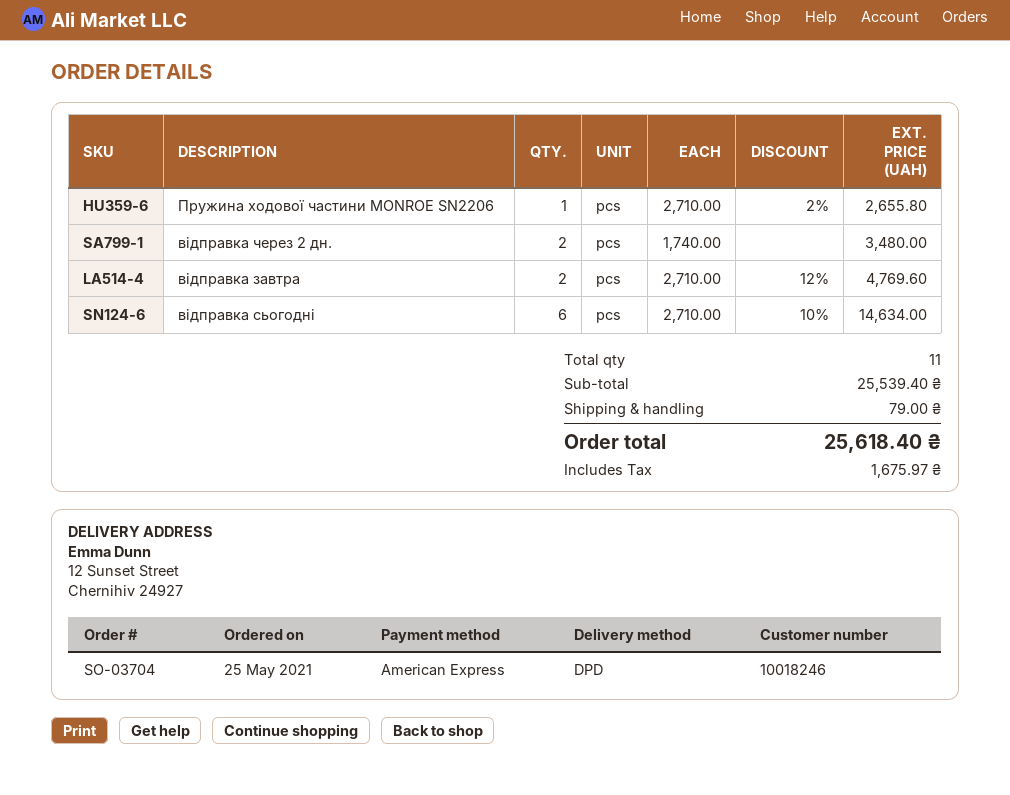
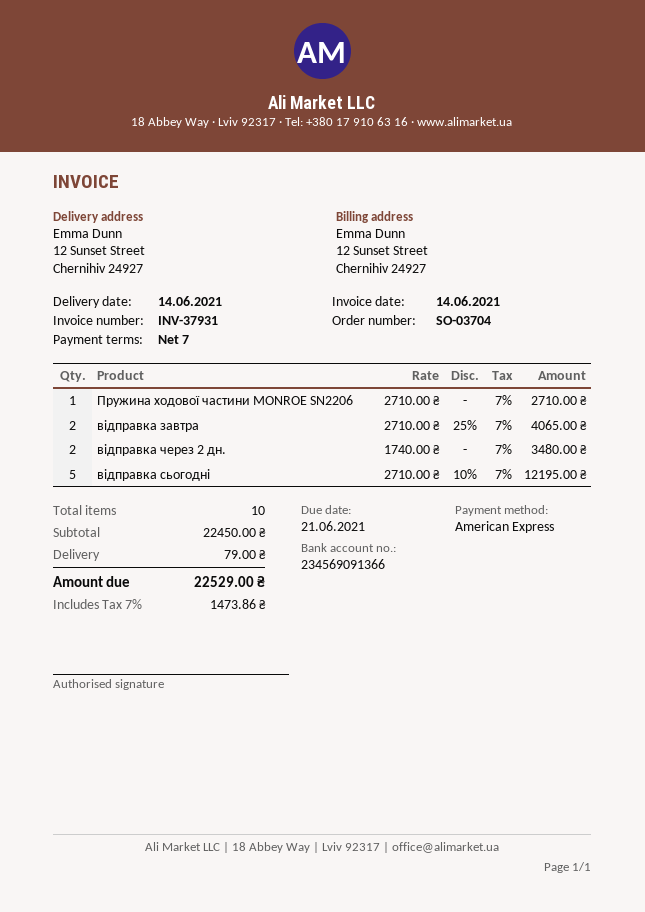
Пружина ходової частини MONROE SN2206: 1 x 2710.00 - 2% = 2655.80 -> 1 x 2710.00 = 2710.00
відправка завтра: 2 x 2710.00 - 12% = 4769.60 -> 2 x 2710.00 - 25% = 4065.00
відправка сьогодні: 6 x 2710.00 - 10% = 14634.00 -> 5 x 2710.00 - 10% = 12195.00
total quantity: 11 -> 10
subtotal: 25539.40 -> 22450.00
tax: 1675.97 -> 1473.86
total: 25618.40 -> 22529.00

